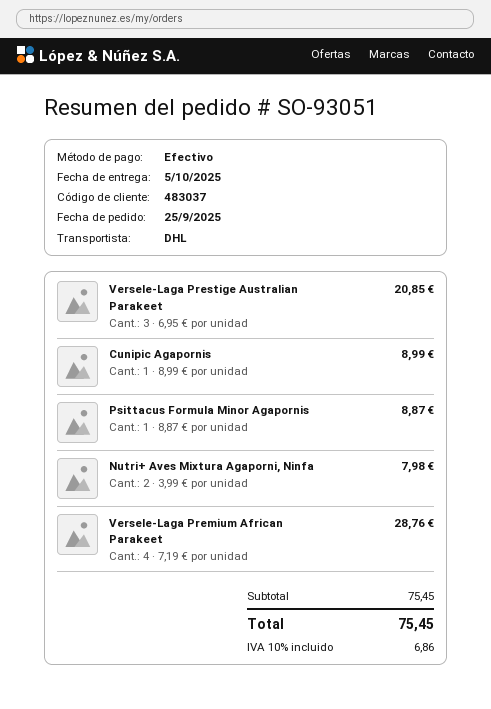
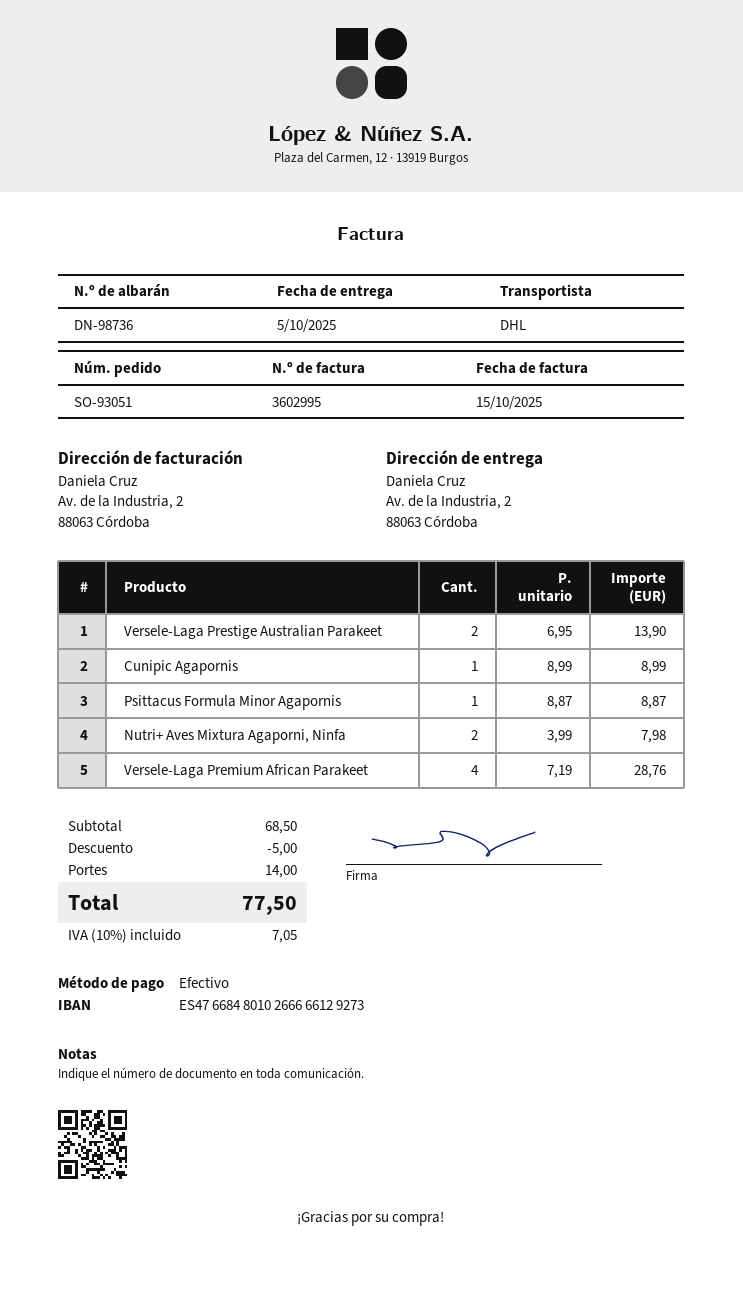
Versele-Laga Prestige Australian Parakeet: 3 x 6.95 = 20.85 -> 2 x 6.95 = 13.90
subtotal: 75.45 -> 68.50
discount: none -> 5.00
shipping: none -> 14.00
tax: 10% = 6.86 -> 10% = 7.05
total: 75.45 -> 77.50

